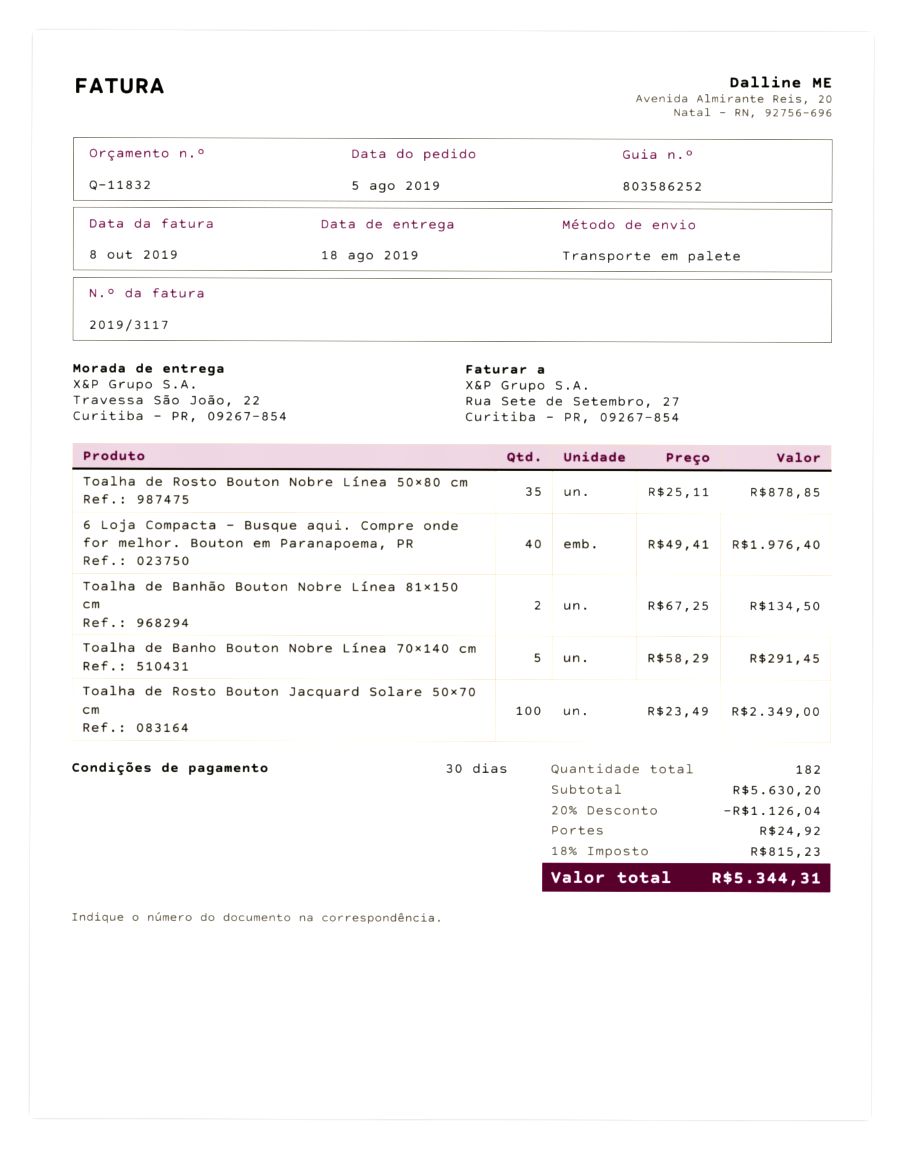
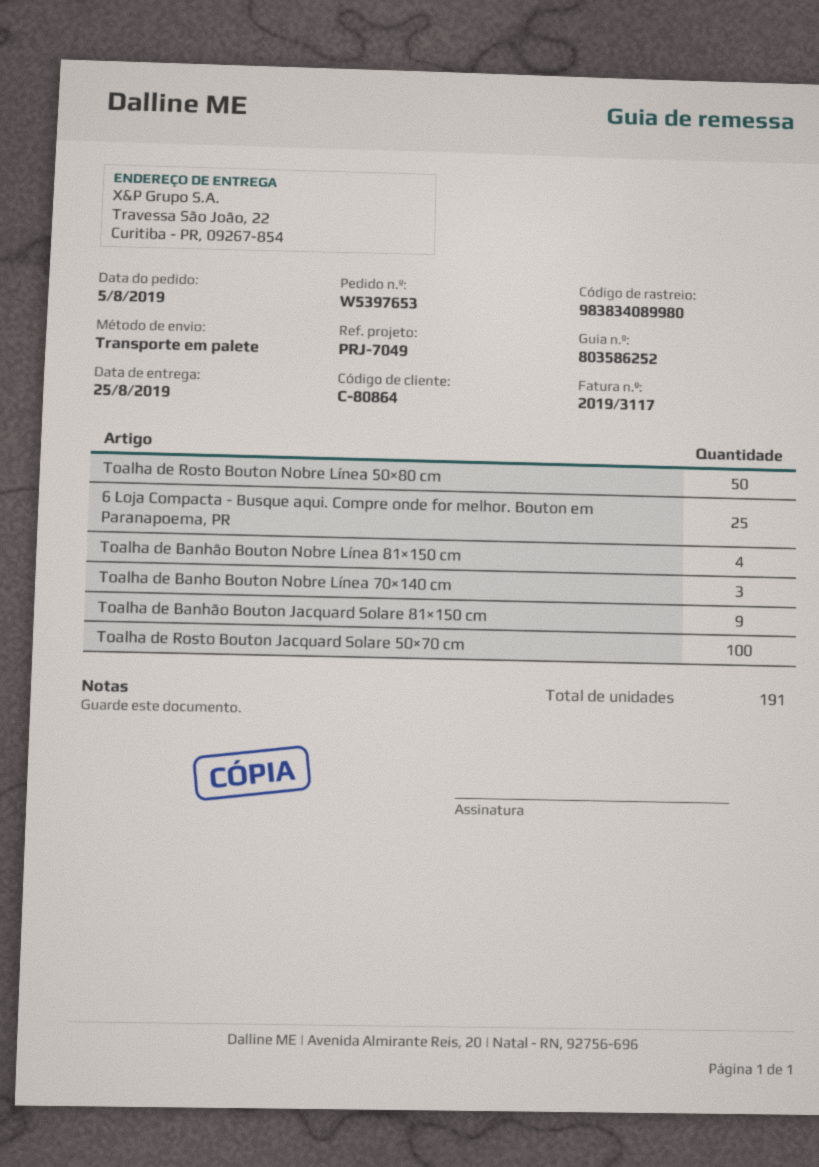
delivery date: 2019-08-18 -> 2019-08-25
Toalha de Rosto Bouton Nobre Línea 50×80 cm: 35 -> 50
6 Loja Compacta - Busque aqui. Compre onde for melhor. Bouton em Paranapoema, PR: 40 -> 25
Toalha de Banhão Bouton Nobre Línea 81×150 cm: 2 -> 4
Toalha de Banho Bouton Nobre Línea 70×140 cm: 5 -> 3
Toalha de Banhão Bouton Jacquard Solare 81×150 cm: none -> 9
total quantity: 182 -> 191

